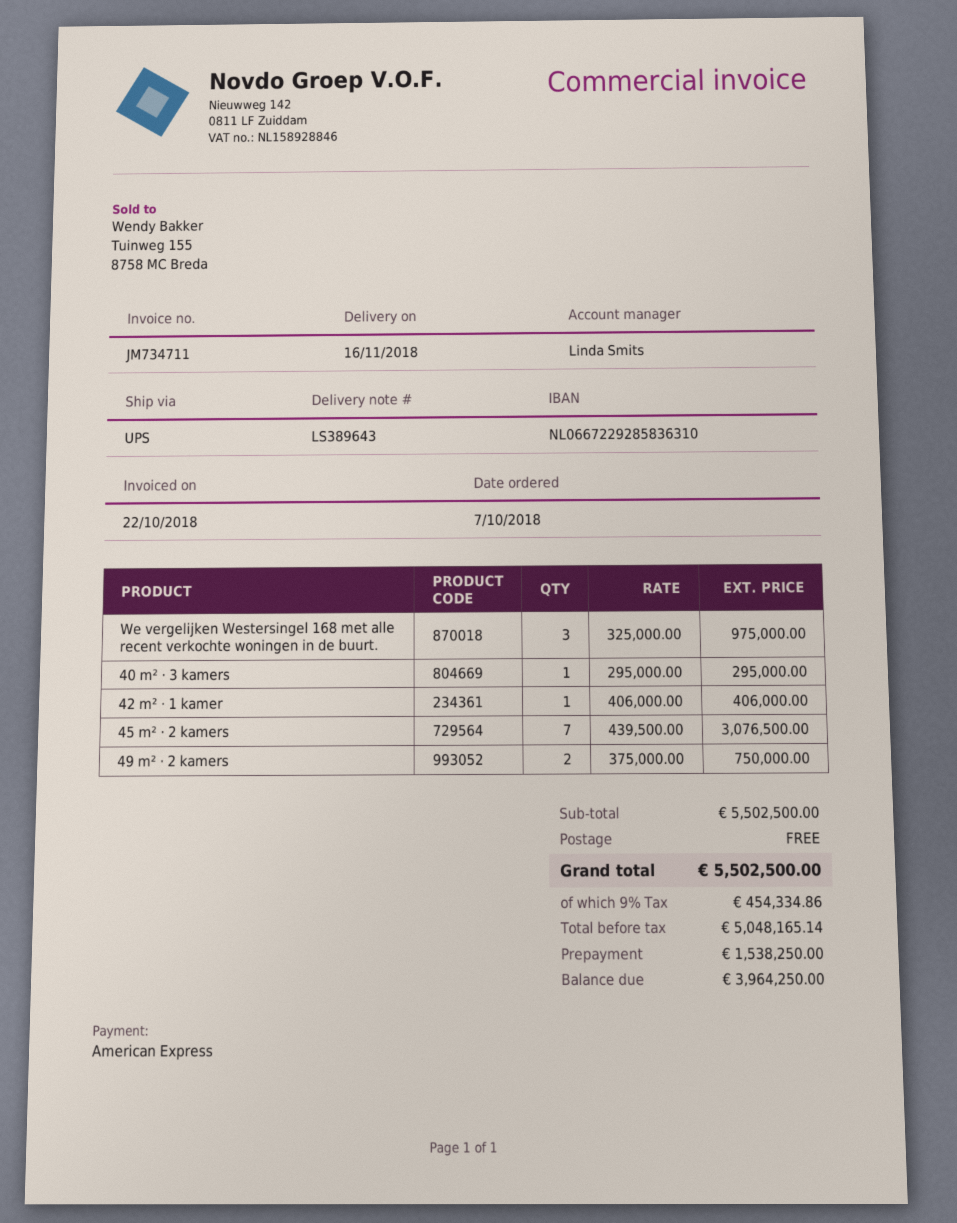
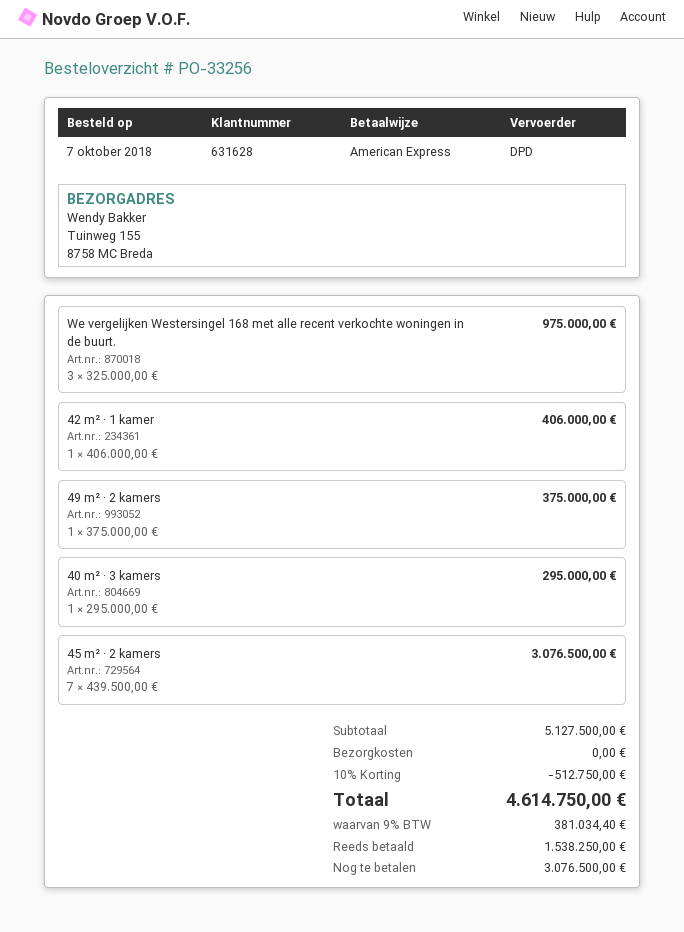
shipping method: UPS -> DPD
49 m² · 2 kamers: 2 x 375000.00 = 750000.00 -> 1 x 375000.00 = 375000.00
subtotal: 5502500.00 -> 5127500.00
discount: none -> 10% = 512750.00
tax: 9% = 454334.86 -> 9% = 381034.40
total: 5502500.00 -> 4614750.00
balance: 3964250.00 -> 3076500.00

